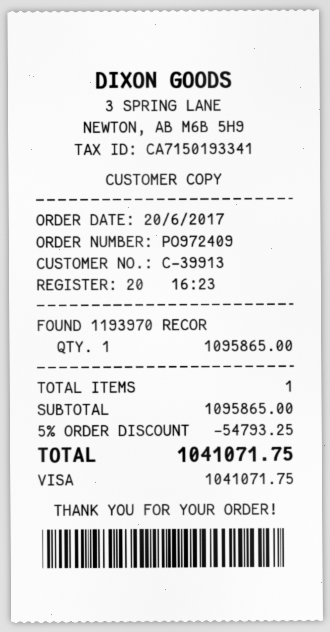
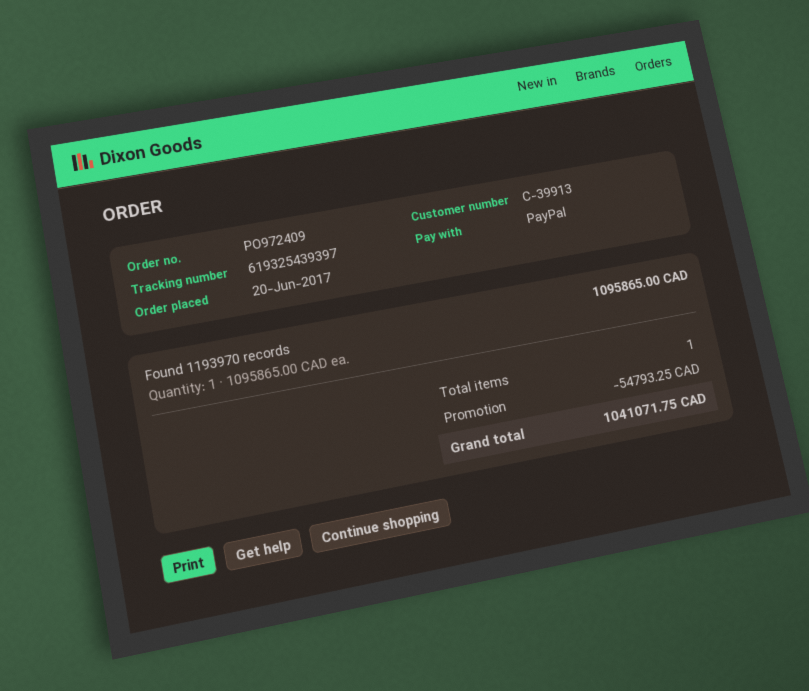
payment method: Visa -> PayPal

